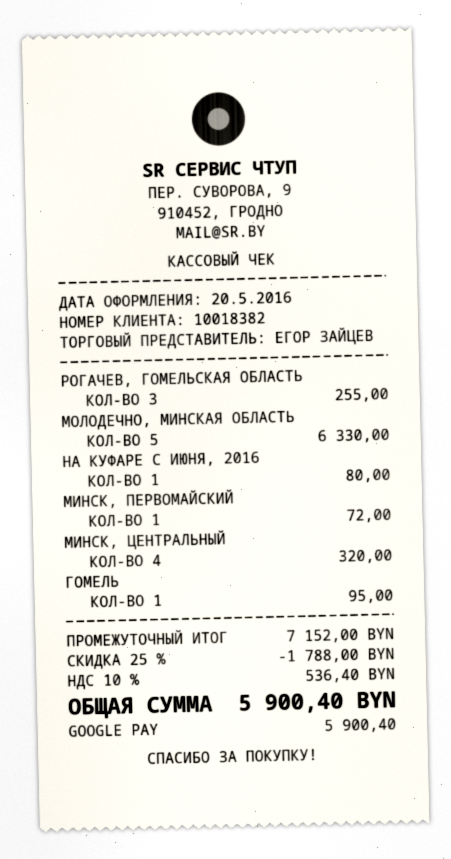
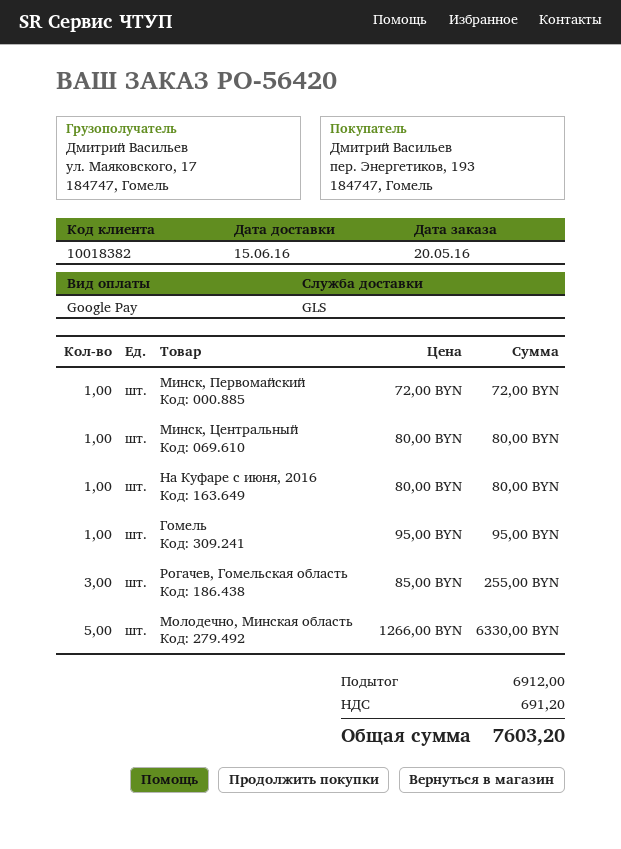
МИНСК, ЦЕНТРАЛЬНЫЙ: 4 for 320.00 -> 1 for 80.00
subtotal: 7152.00 -> 6912.00
discount: 25% = 1788.00 -> none
tax: 536.40 -> 691.20
total: 5900.40 -> 7603.20

